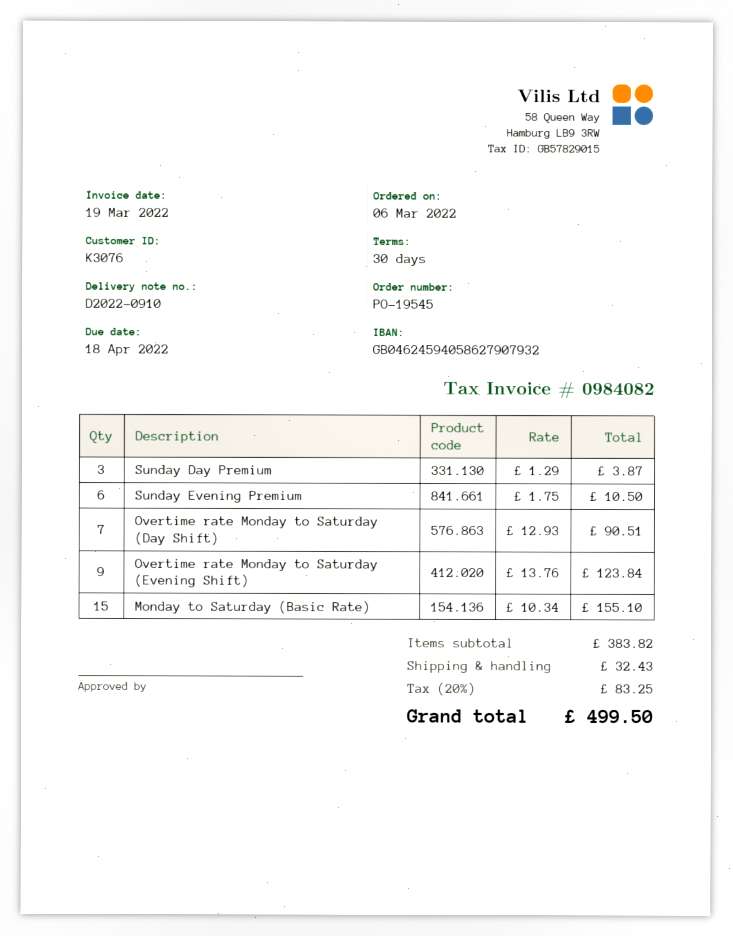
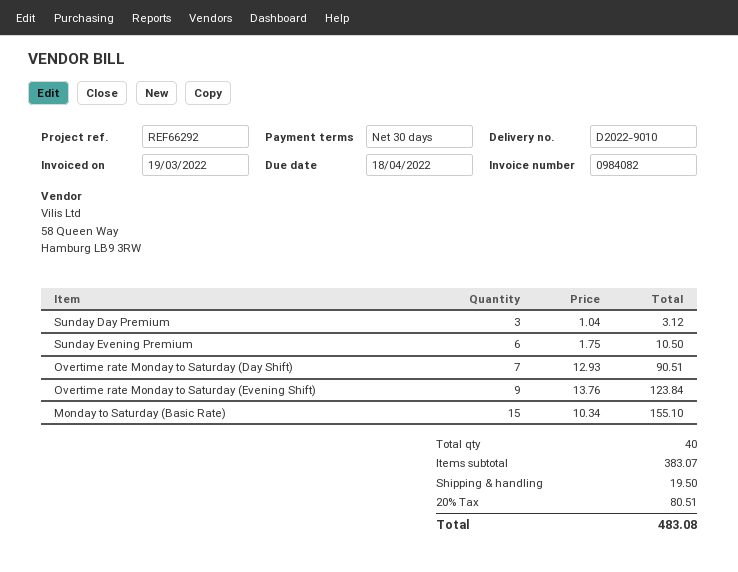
delivery note number: D2022-0910 -> D2022-9010
Sunday Day Premium: 3 x 1.29 = 3.87 -> 3 x 1.04 = 3.12
subtotal: 383.82 -> 383.07
shipping: 32.43 -> 19.50
tax: 20% = 83.25 -> 20% = 80.51
total: 499.50 -> 483.08

